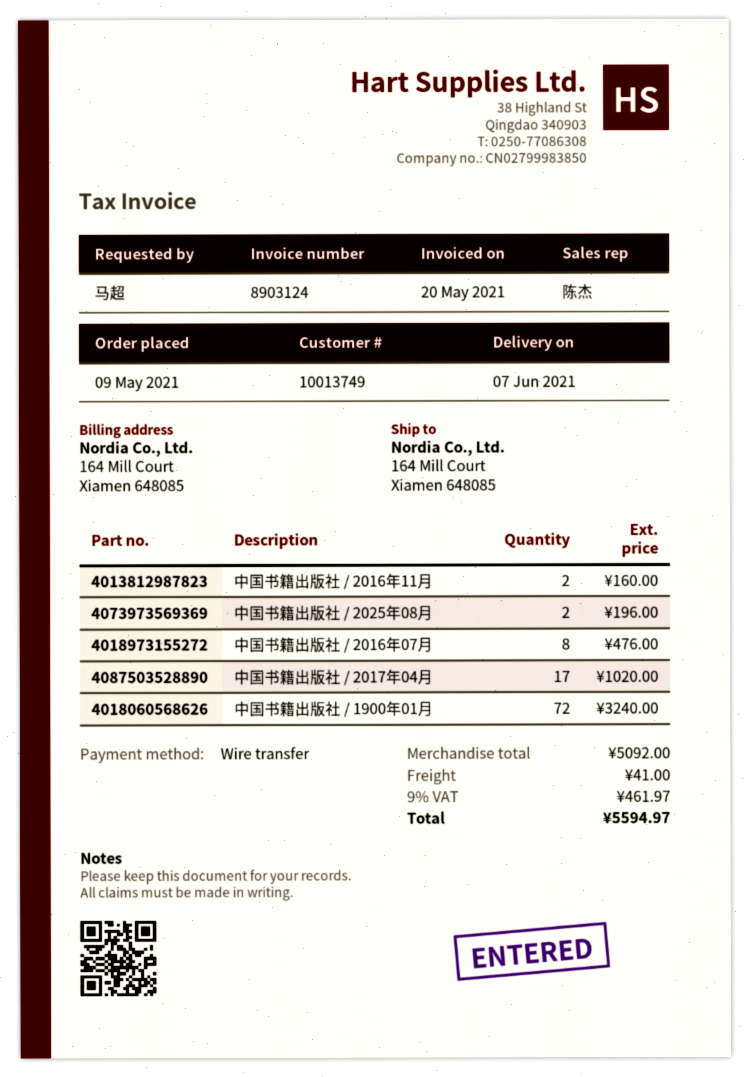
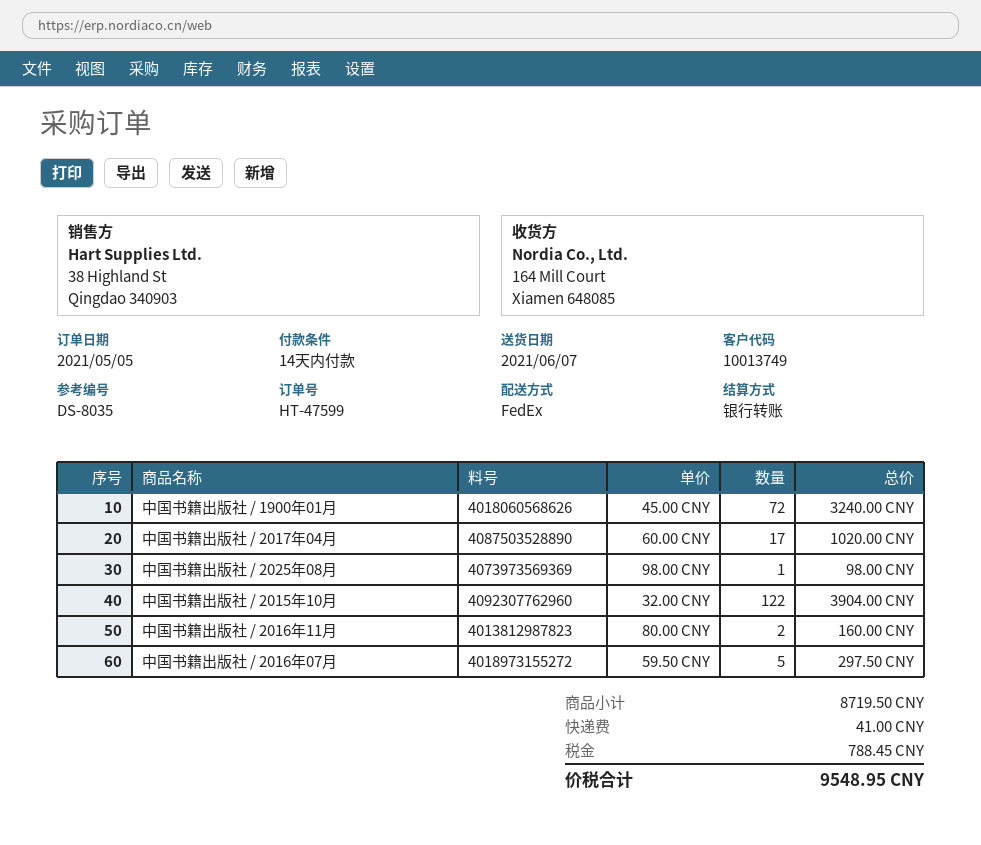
order date: 2021-05-09 -> 2021-05-05
中国书籍出版社 / 2025年08月: 2 for 196.00 -> 1 for 98.00
中国书籍出版社 / 2016年07月: 8 for 476.00 -> 5 for 297.50
中国书籍出版社 / 2015年10月: none -> 122 for 3904.00
subtotal: 5092.00 -> 8719.50
tax: 461.97 -> 788.45
total: 5594.97 -> 9548.95

